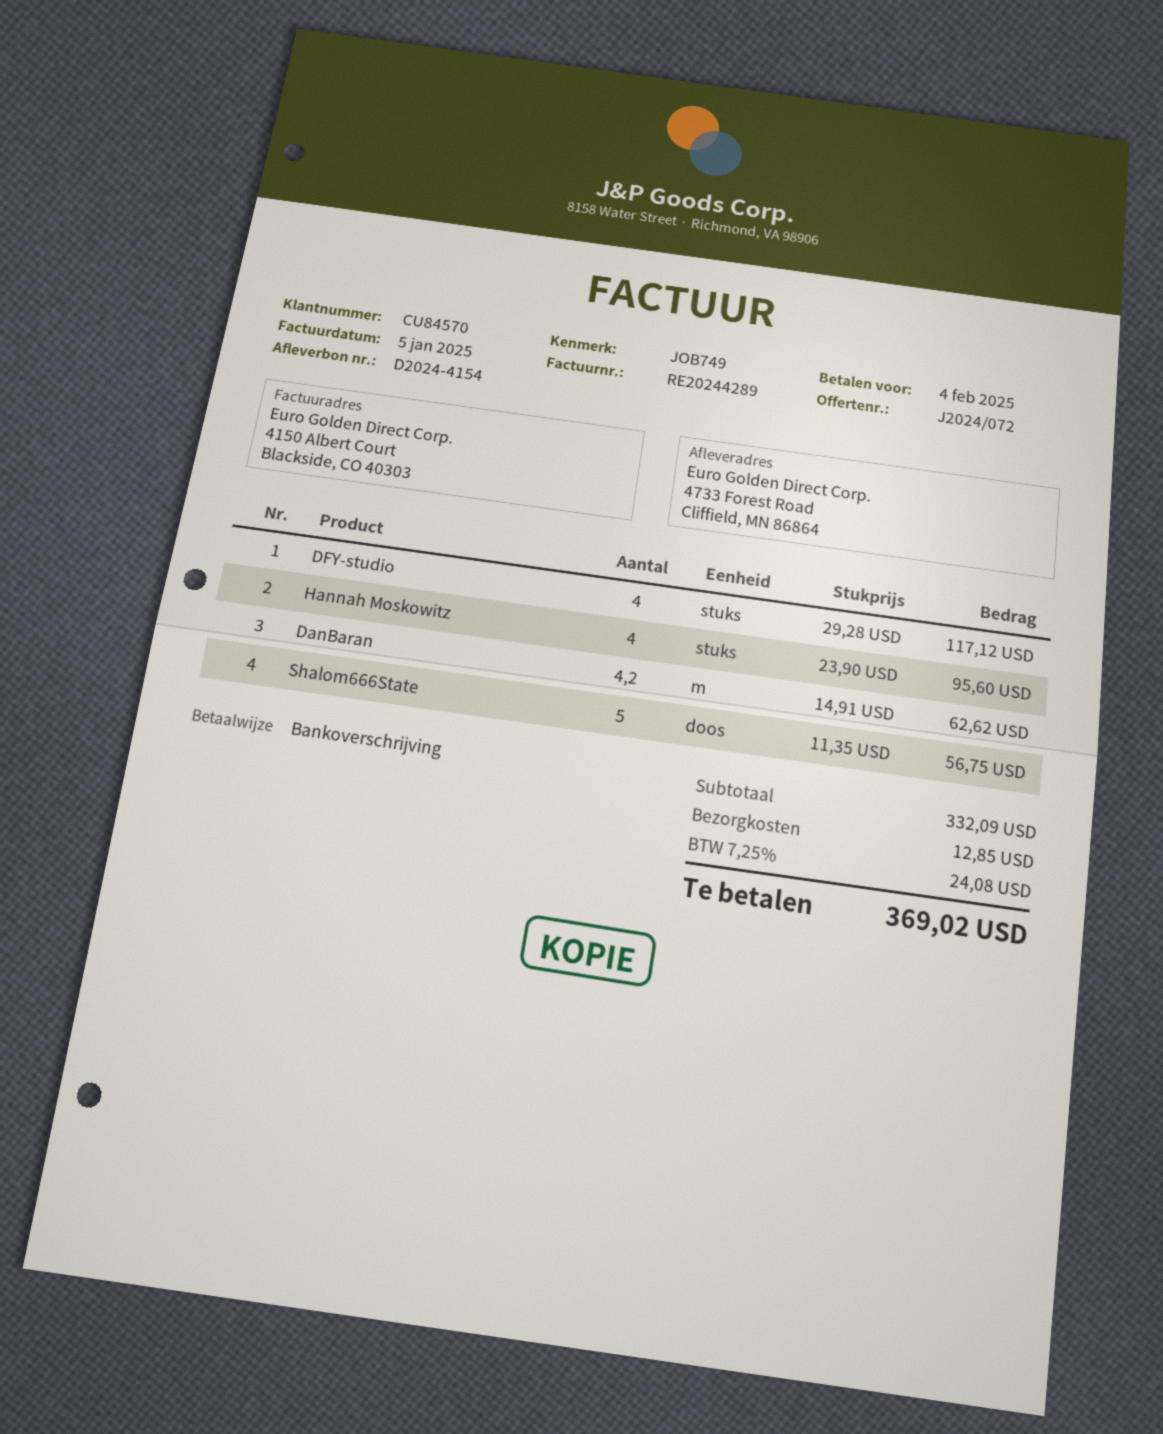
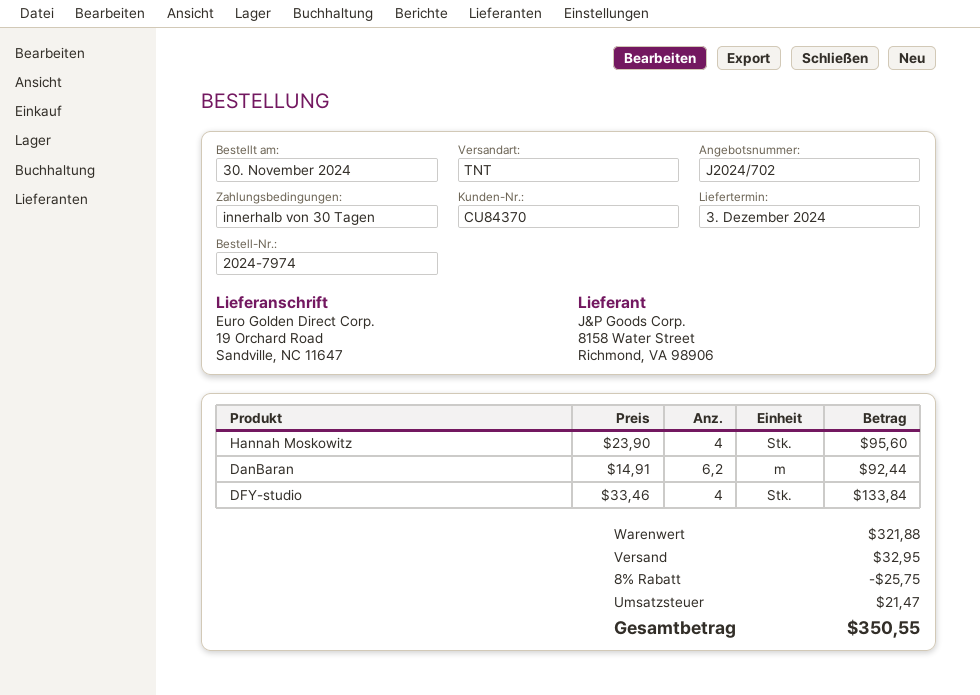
quote number: J2024/072 -> J2024/702
customer number: CU84570 -> CU84370
ship to: 4733 Forest Road, Cliffield, MN 86864 -> 19 Orchard Road, Sandville, NC 11647
DFY-studio: 4 x 29.28 = 117.12 -> 4 x 33.46 = 133.84
DanBaran: 4.2 x 14.91 = 62.62 -> 6.2 x 14.91 = 92.44
Shalom666State: 5 x 11.35 = 56.75 -> none
subtotal: 332.09 -> 321.88
discount: none -> 8% = 25.75
shipping: 12.85 -> 32.95
tax: 24.08 -> 21.47
total: 369.02 -> 350.55

